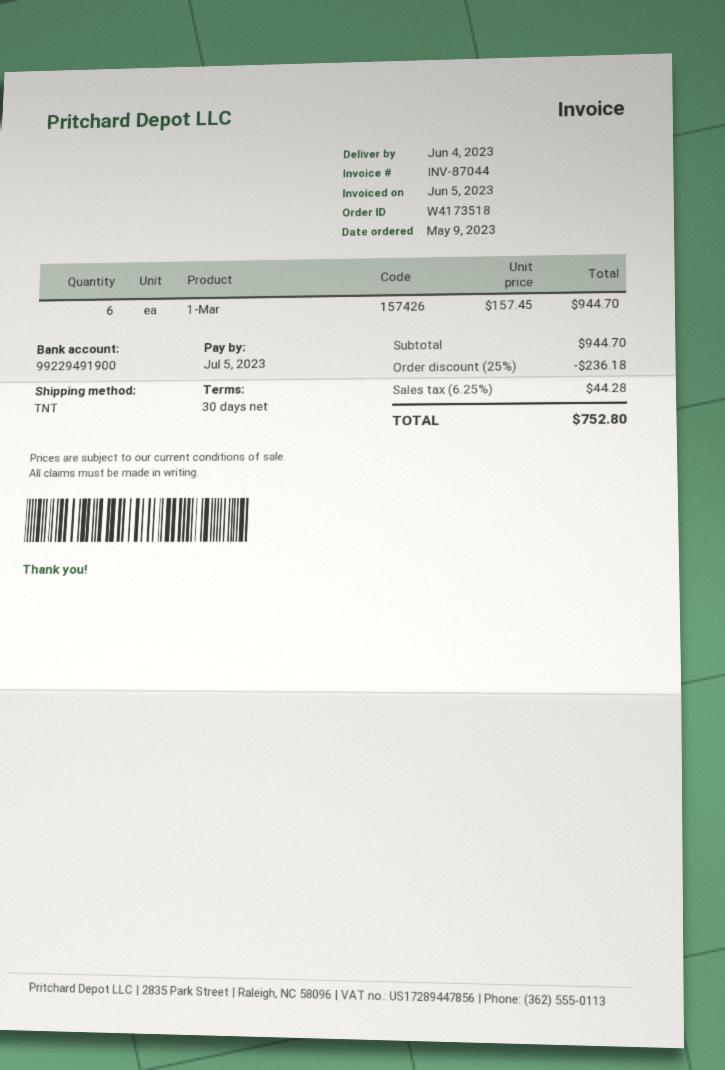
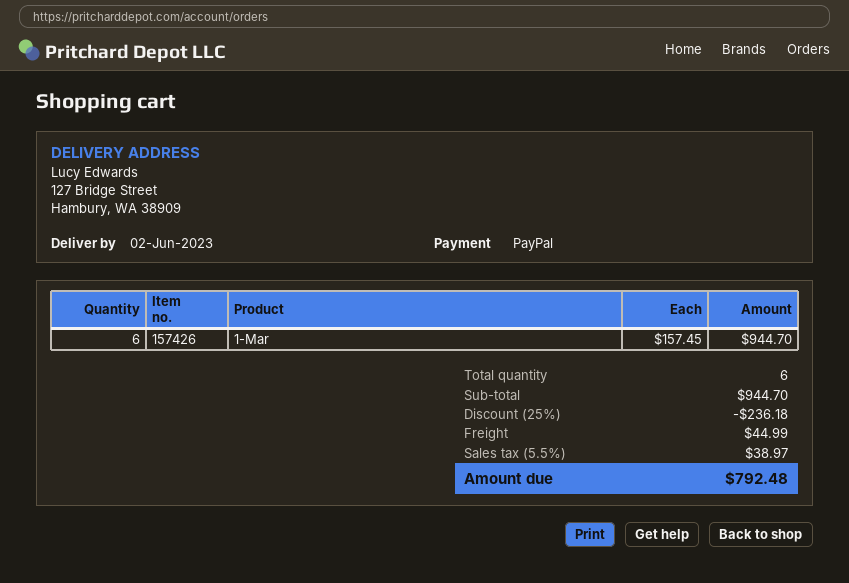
delivery date: 2023-06-04 -> 2023-06-02
shipping: none -> 44.99
tax: 6.25% = 44.28 -> 5.5% = 38.97
total: 752.80 -> 792.48

